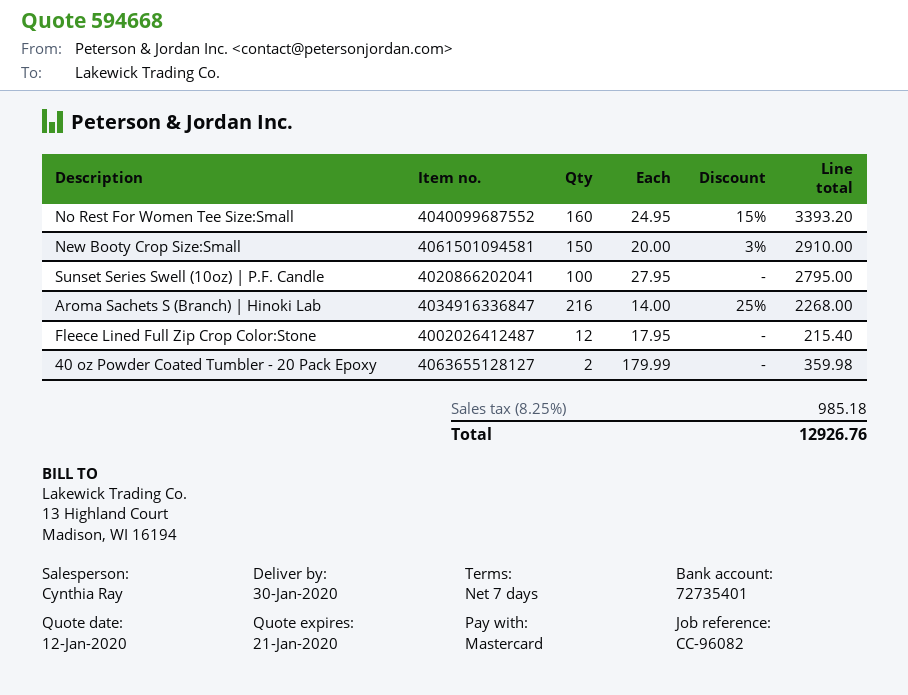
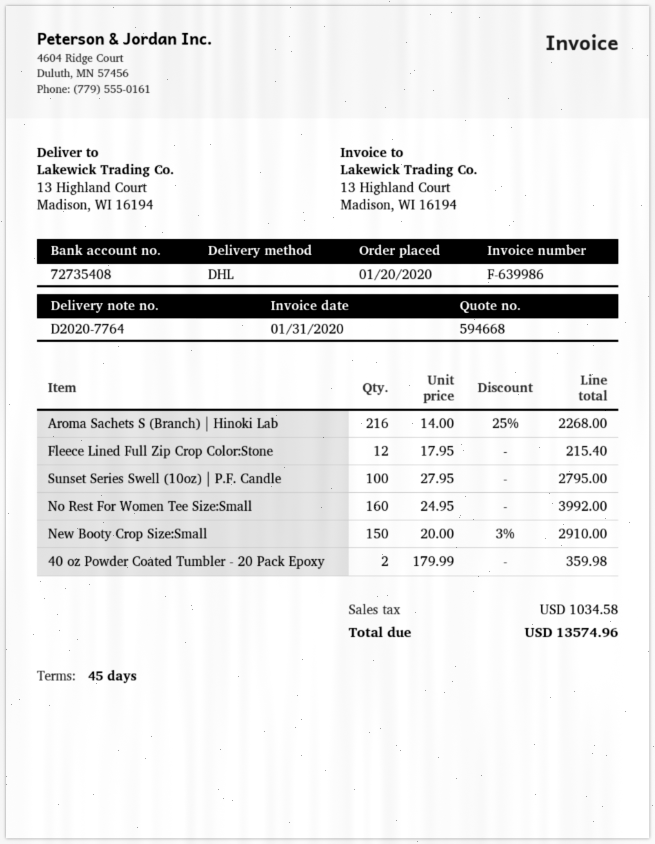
payment terms: 7 days -> 45 days
bank account: 72735401 -> 72735408
No Rest For Women Tee Size:Small: 160 x 24.95 - 15% = 3393.20 -> 160 x 24.95 = 3992.00
tax: 985.18 -> 1034.58
total: 12926.76 -> 13574.96

